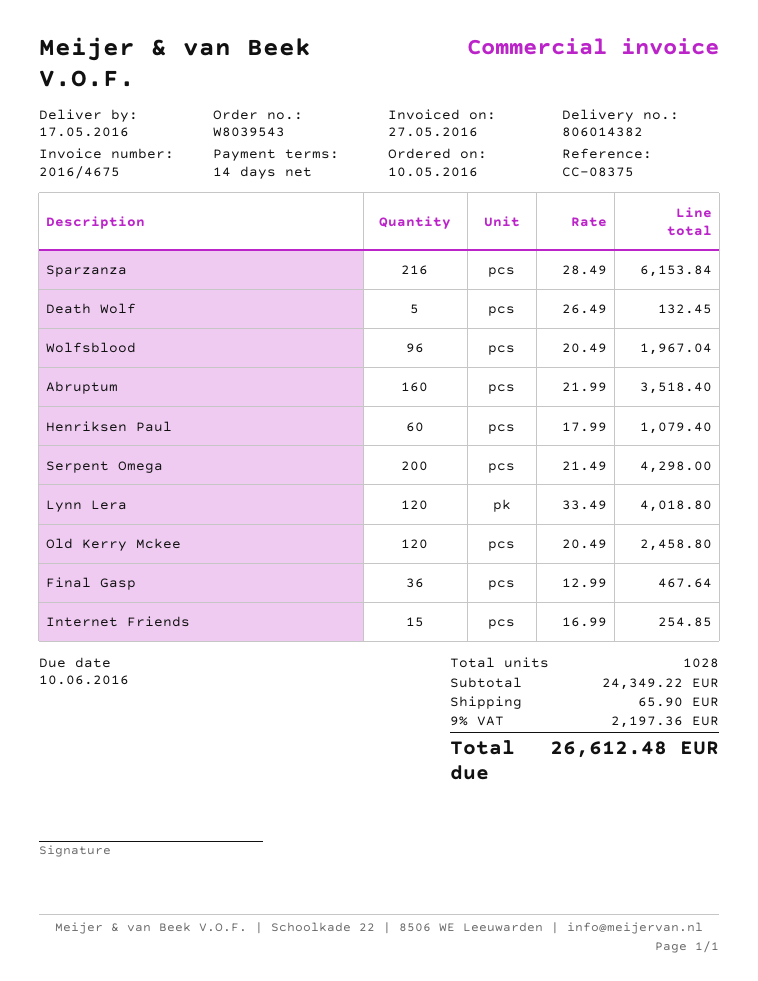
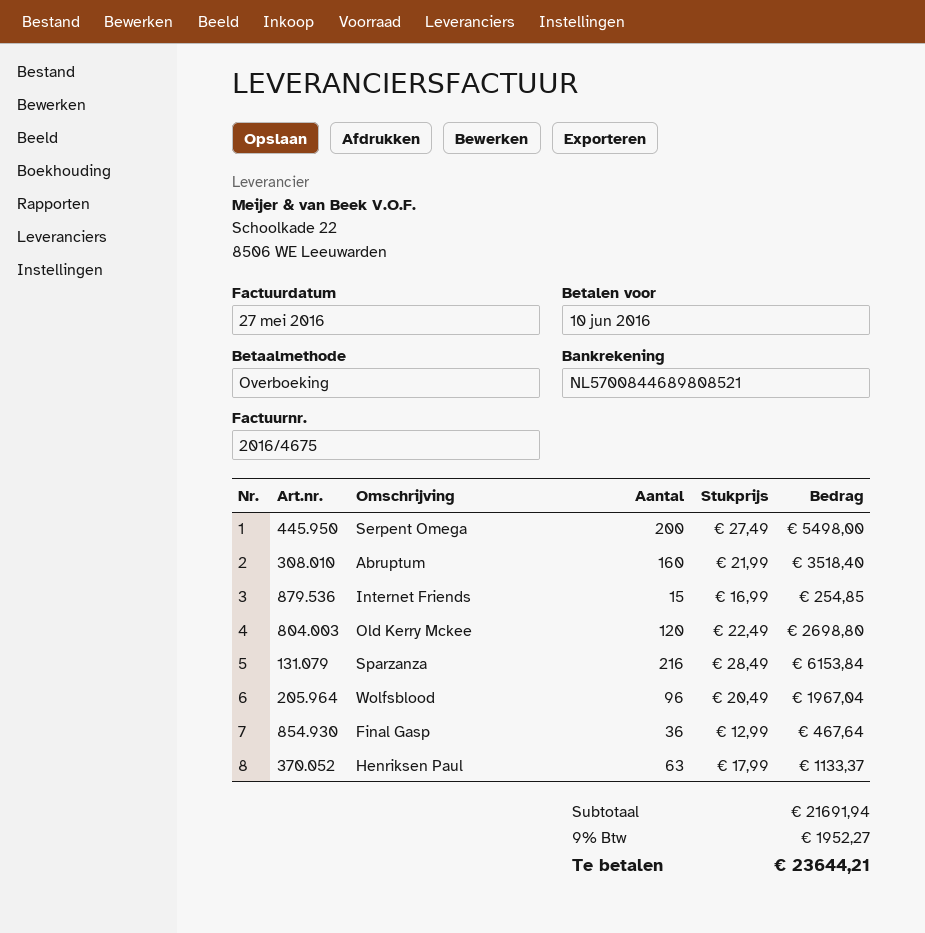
Death Wolf: 5 x 26.49 = 132.45 -> none
Henriksen Paul: 60 x 17.99 = 1079.40 -> 63 x 17.99 = 1133.37
Serpent Omega: 200 x 21.49 = 4298.00 -> 200 x 27.49 = 5498.00
Lynn Lera: 120 x 33.49 = 4018.80 -> none
Old Kerry Mckee: 120 x 20.49 = 2458.80 -> 120 x 22.49 = 2698.80
subtotal: 24349.22 -> 21691.94
shipping: 65.90 -> none
tax: 9% = 2197.36 -> 9% = 1952.27
total: 26612.48 -> 23644.21

